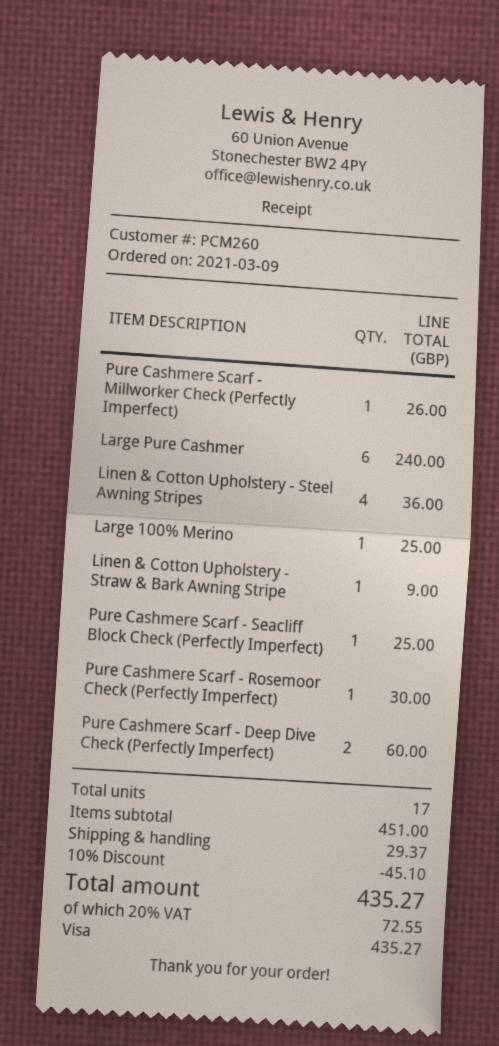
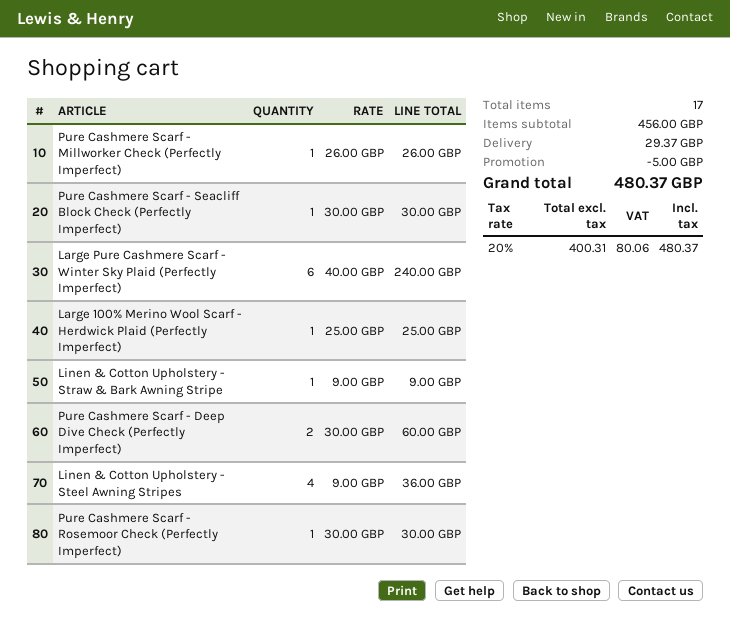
Pure Cashmere Scarf - Seacliff Block Check (Perfectly Imperfect): 1 for 25.00 -> 1 for 30.00
subtotal: 451.00 -> 456.00
discount: 45.10 -> 5.00
tax: 20% = 72.55 -> 20% = 80.06
total: 435.27 -> 480.37

